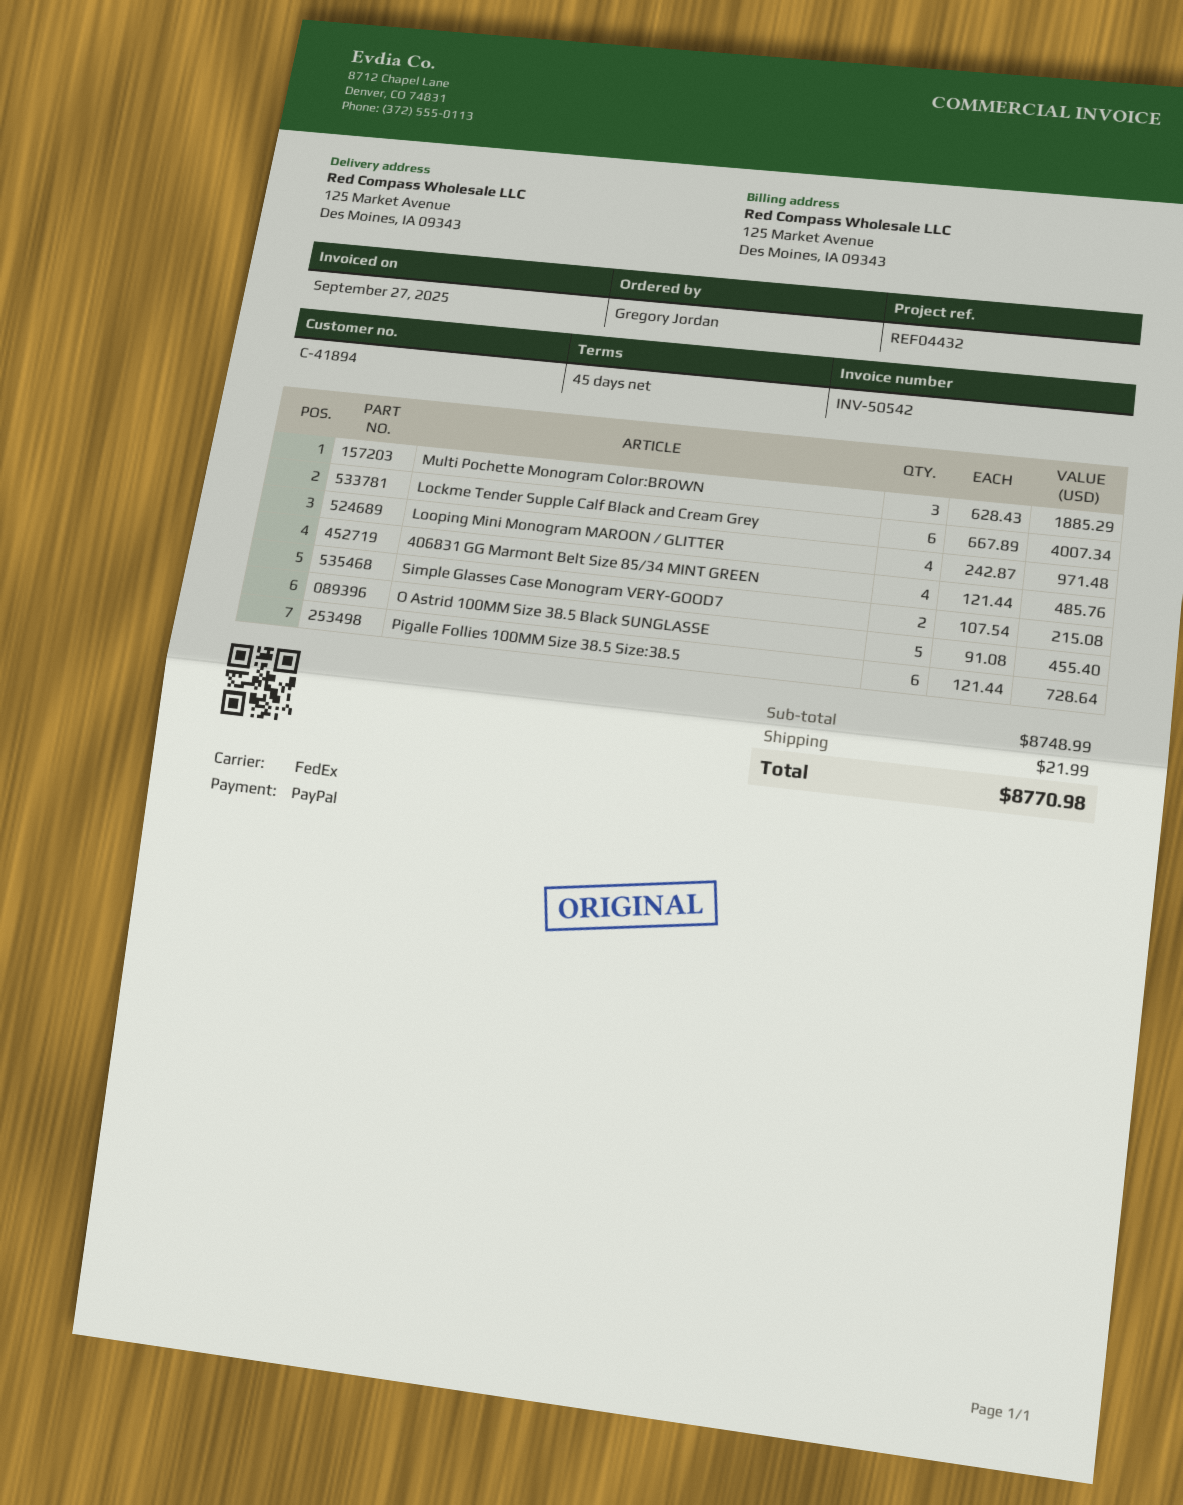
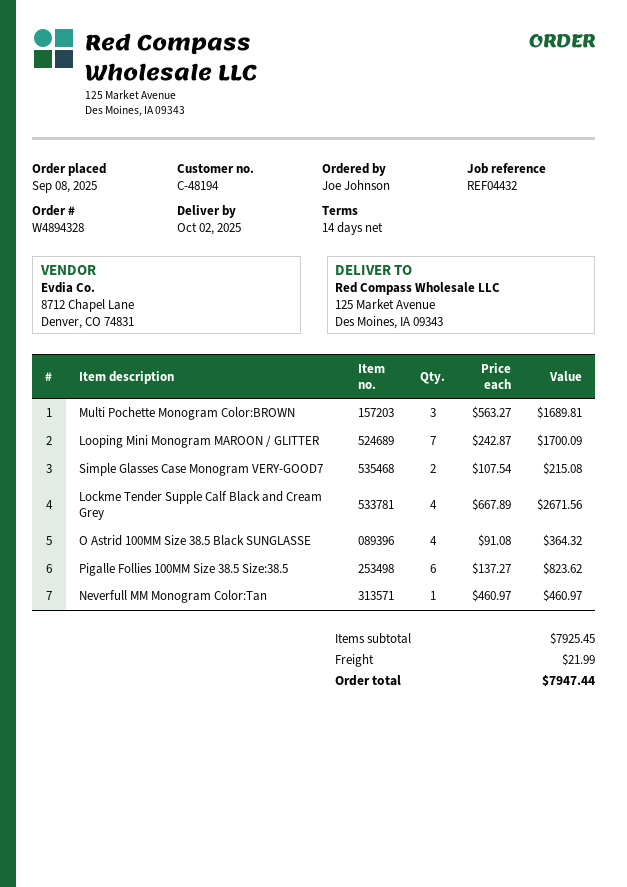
payment terms: 45 days -> 14 days
customer number: C-41894 -> C-48194
ordered by: Gregory Jordan -> Joe Johnson
Multi Pochette Monogram Color:BROWN: 3 x 628.43 = 1885.29 -> 3 x 563.27 = 1689.81
Lockme Tender Supple Calf Black and Cream Grey: 6 x 667.89 = 4007.34 -> 4 x 667.89 = 2671.56
Looping Mini Monogram MAROON / GLITTER: 4 x 242.87 = 971.48 -> 7 x 242.87 = 1700.09
406831 GG Marmont Belt Size 85/34 MINT GREEN: 4 x 121.44 = 485.76 -> none
O Astrid 100MM Size 38.5 Black SUNGLASSE: 5 x 91.08 = 455.40 -> 4 x 91.08 = 364.32
Pigalle Follies 100MM Size 38.5 Size:38.5: 6 x 121.44 = 728.64 -> 6 x 137.27 = 823.62
Neverfull MM Monogram Color:Tan: none -> 1 x 460.97 = 460.97
subtotal: 8748.99 -> 7925.45
total: 8770.98 -> 7947.44

